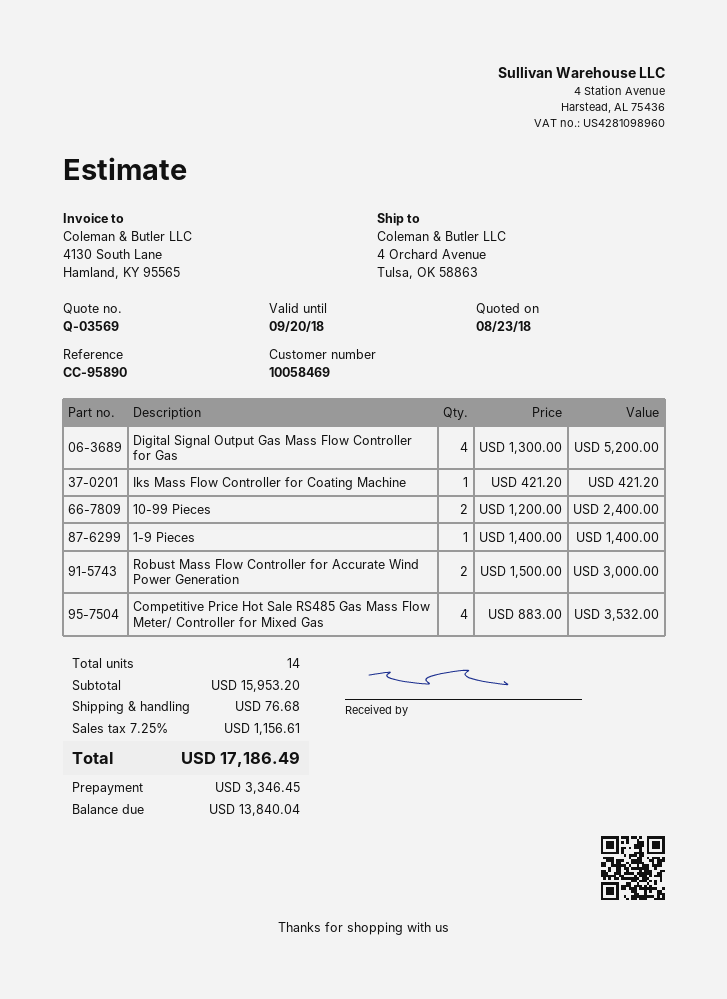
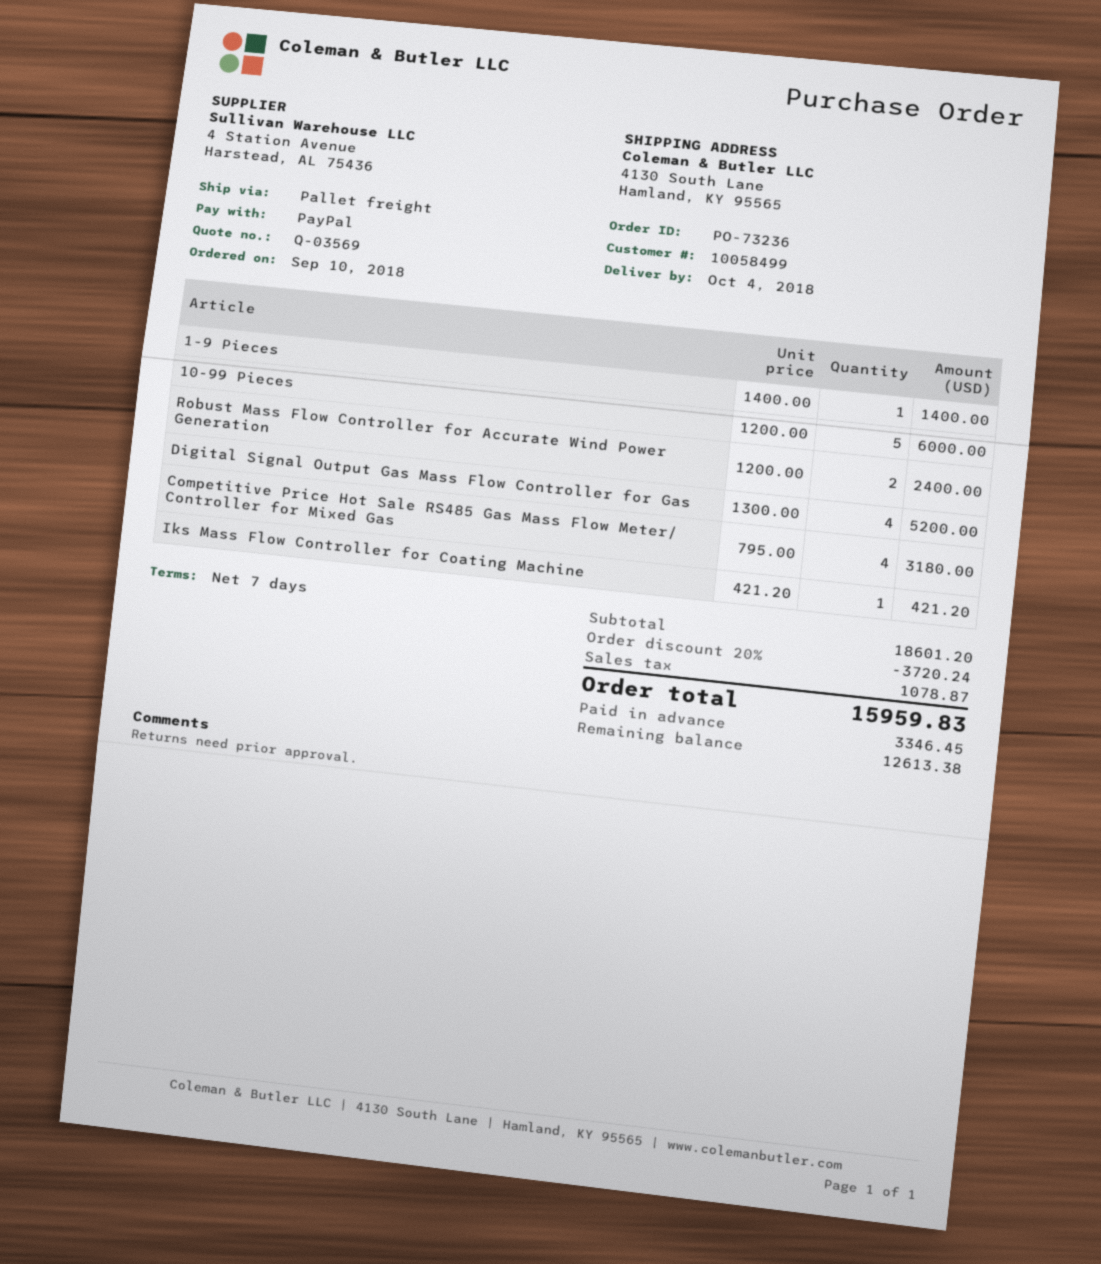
customer number: 10058469 -> 10058499
ship to: 4 Orchard Avenue, Tulsa, OK 58863 -> 4130 South Lane, Hamland, KY 95565
10-99 Pieces: 2 x 1200.00 = 2400.00 -> 5 x 1200.00 = 6000.00
Robust Mass Flow Controller for Accurate Wind Power Generation: 2 x 1500.00 = 3000.00 -> 2 x 1200.00 = 2400.00
Competitive Price Hot Sale RS485 Gas Mass Flow Meter/ Controller for Mixed Gas: 4 x 883.00 = 3532.00 -> 4 x 795.00 = 3180.00
subtotal: 15953.20 -> 18601.20
discount: none -> 20% = 3720.24
shipping: 76.68 -> none
tax: 1156.61 -> 1078.87
total: 17186.49 -> 15959.83
balance: 13840.04 -> 12613.38

